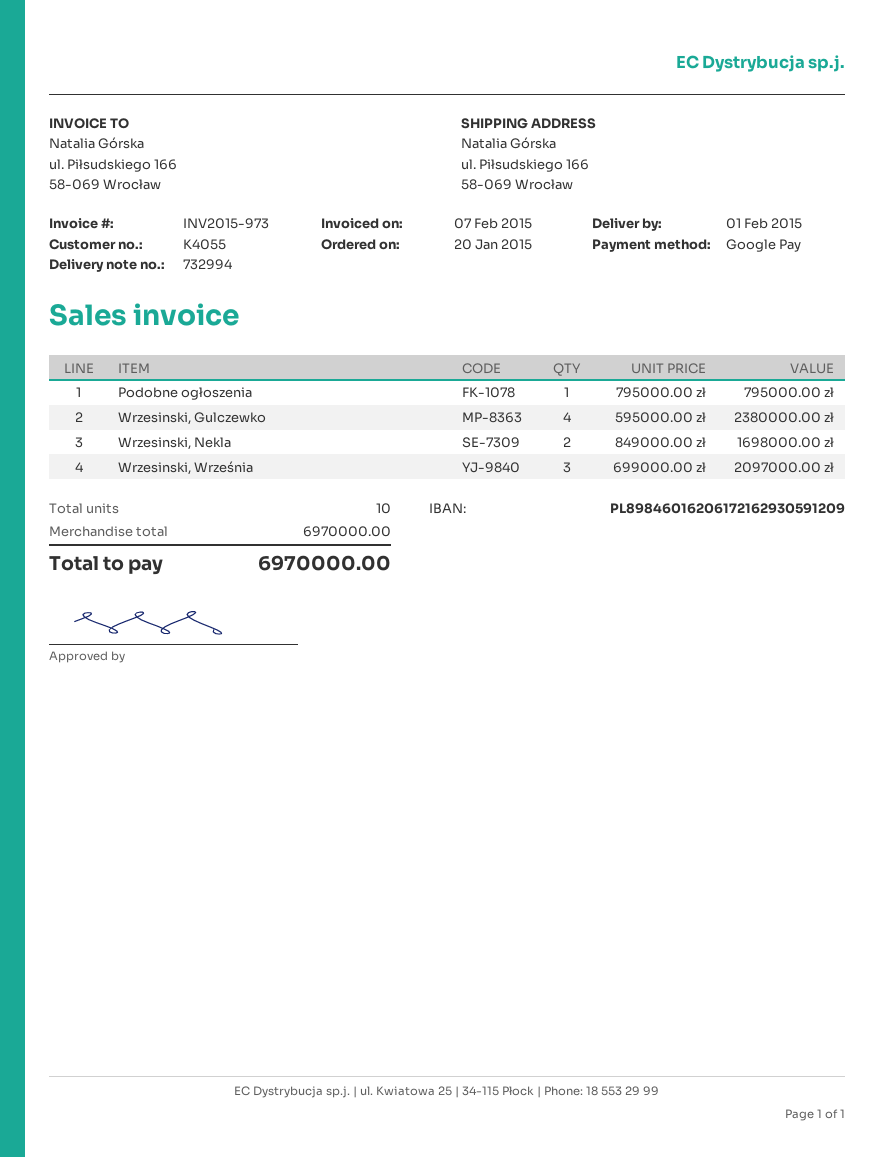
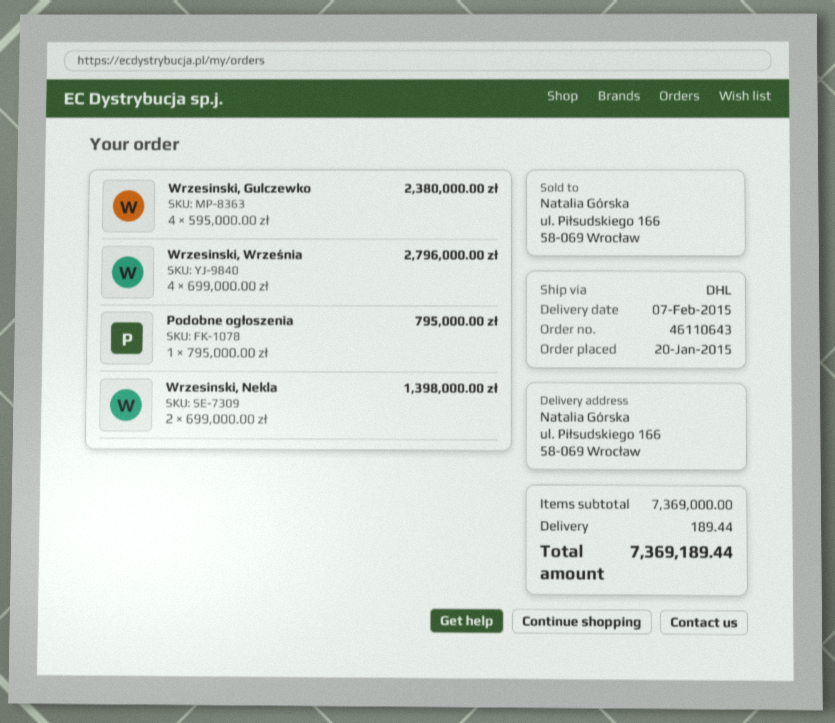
delivery date: 2015-02-01 -> 2015-02-07
Wrzesinski, Nekla: 2 x 849000.00 = 1698000.00 -> 2 x 699000.00 = 1398000.00
Wrzesinski, Września: 3 x 699000.00 = 2097000.00 -> 4 x 699000.00 = 2796000.00
subtotal: 6970000.00 -> 7369000.00
shipping: none -> 189.44
total: 6970000.00 -> 7369189.44

